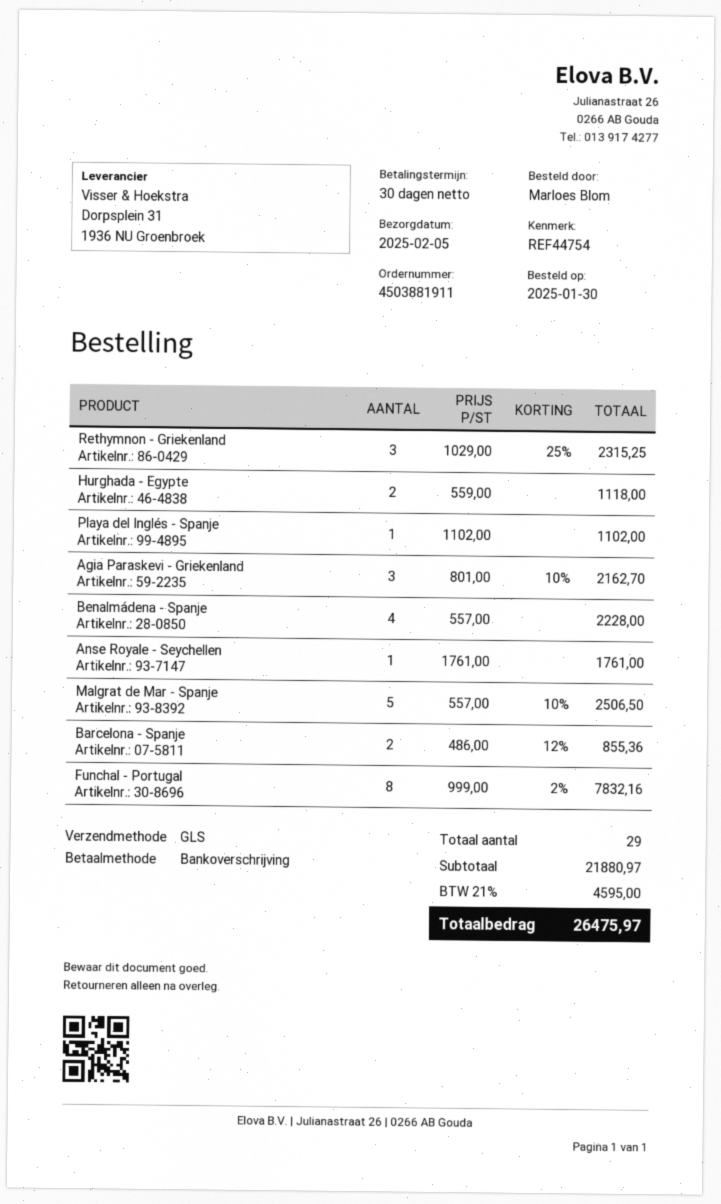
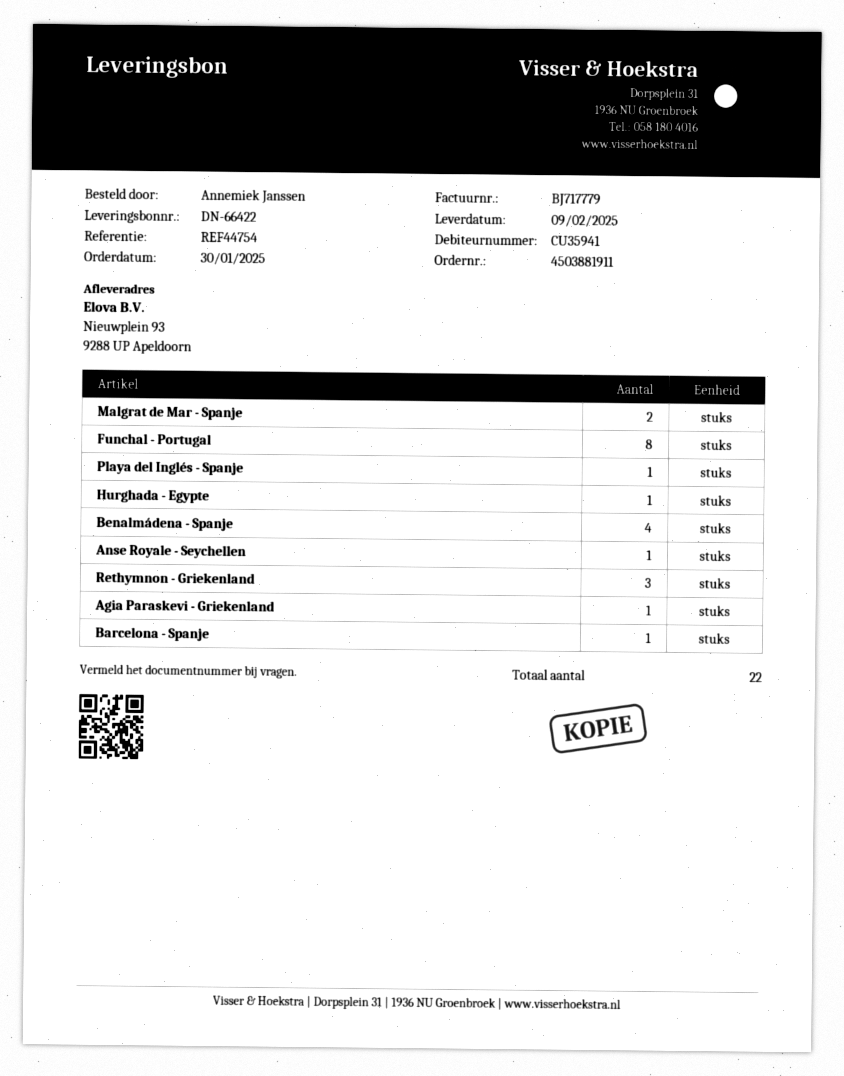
delivery date: 2025-02-05 -> 2025-02-09
ordered by: Marloes Blom -> Annemiek Janssen
Hurghada - Egypte: 2 -> 1
Agia Paraskevi - Griekenland: 3 -> 1
Malgrat de Mar - Spanje: 5 -> 2
Barcelona - Spanje: 2 -> 1
total quantity: 29 -> 22

